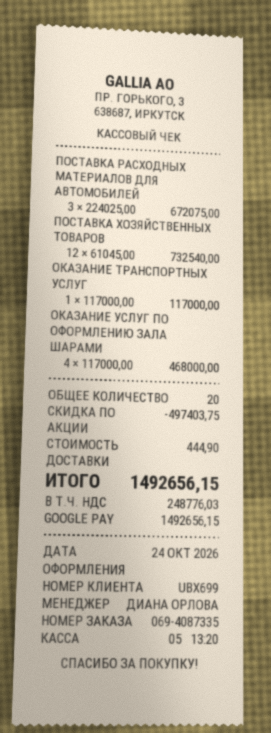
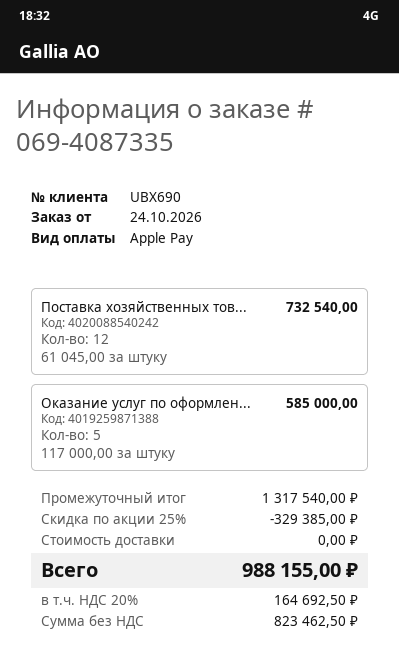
customer number: UBX699 -> UBX690
payment method: Google Pay -> Apple Pay
ПОСТАВКА РАСХОДНЫХ МАТЕРИАЛОВ ДЛЯ АВТОМОБИЛЕЙ: 3 x 224025.00 = 672075.00 -> none
ОКАЗАНИЕ ТРАНСПОРТНЫХ УСЛУГ: 1 x 117000.00 = 117000.00 -> none
ОКАЗАНИЕ УСЛУГ ПО ОФОРМЛЕНИЮ ЗАЛА ШАРАМИ: 4 x 117000.00 = 468000.00 -> 5 x 117000.00 = 585000.00
discount: 497403.75 -> 329385.00
shipping: 444.90 -> 0.00
tax: 248776.03 -> 164692.50
total: 1492656.15 -> 988155.00

